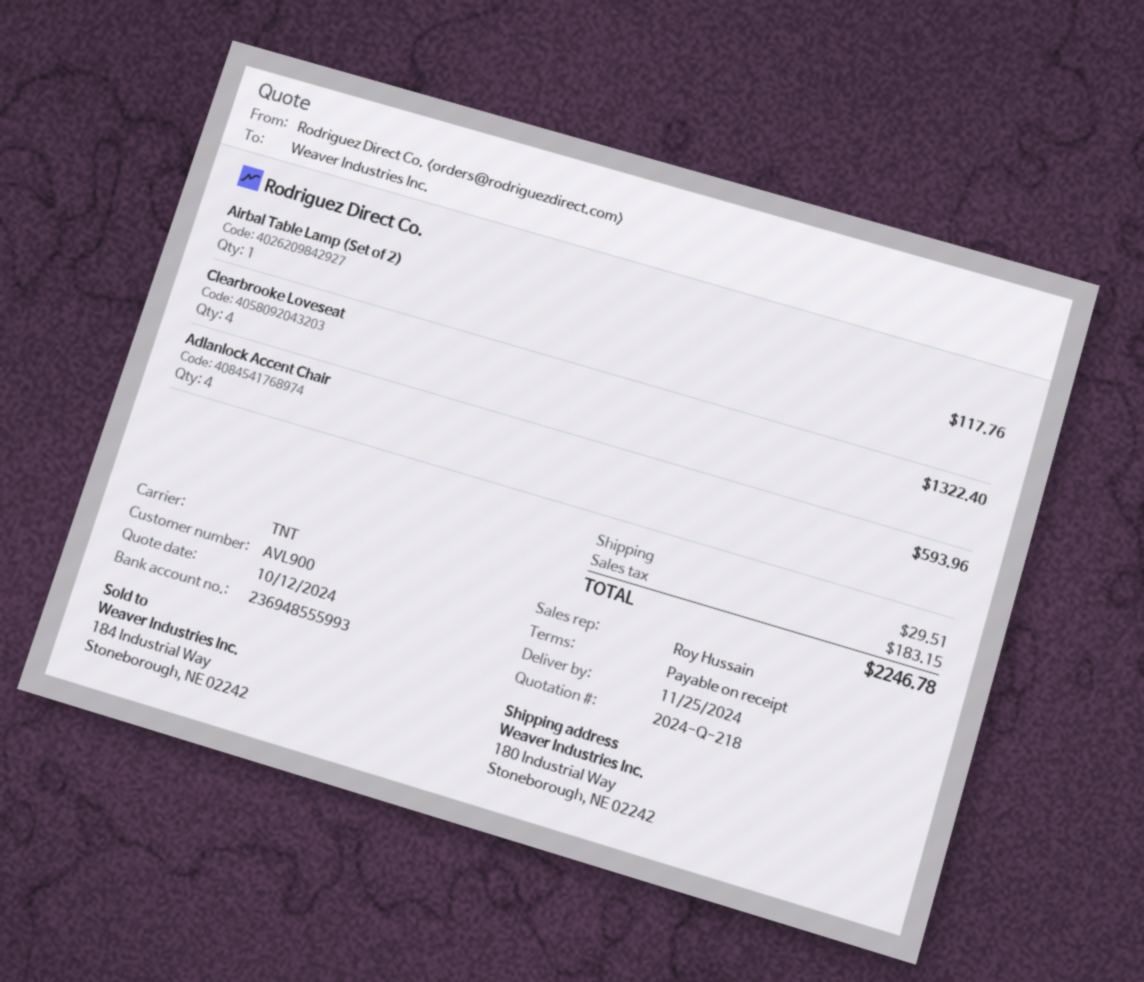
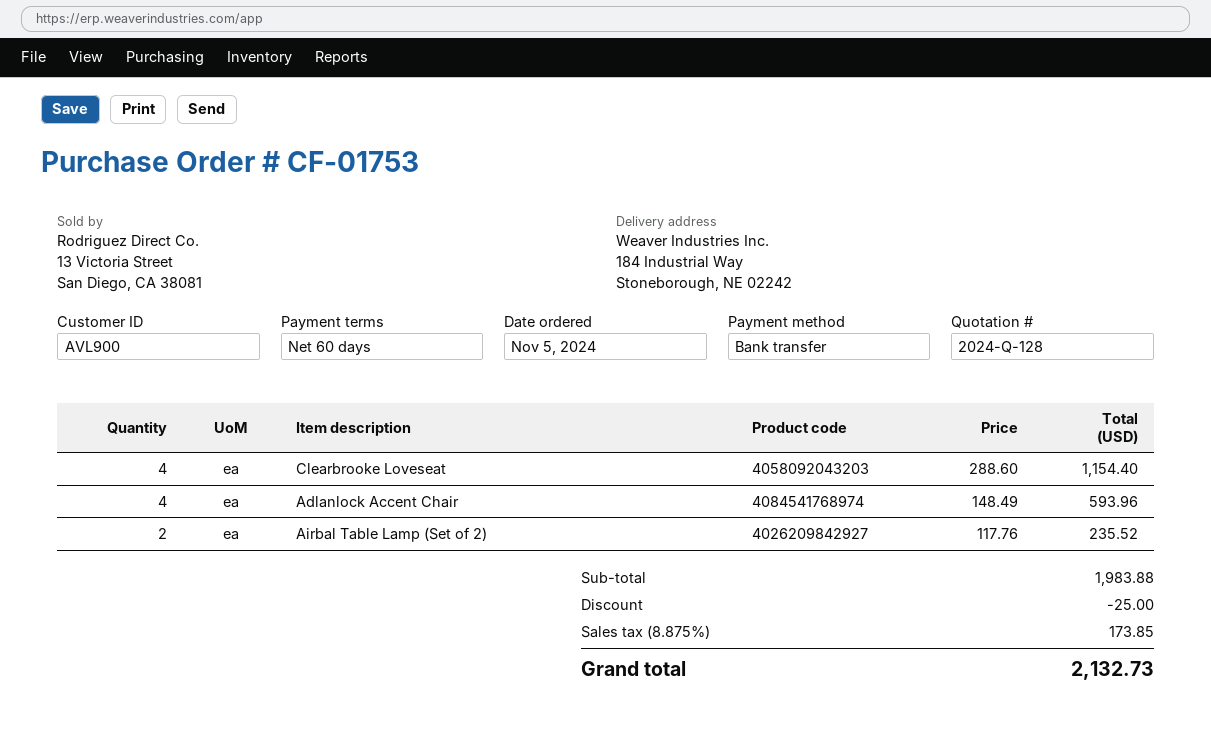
quote number: 2024-Q-218 -> 2024-Q-128
payment terms: on receipt -> 60 days
ship to: 180 Industrial Way, Stoneborough, NE 02242 -> 184 Industrial Way, Stoneborough, NE 02242
Airbal Table Lamp (Set of 2): 1 for 117.76 -> 2 for 235.52
Clearbrooke Loveseat: 4 for 1322.40 -> 4 for 1154.40
discount: none -> 25.00
shipping: 29.51 -> none
tax: 183.15 -> 173.85
total: 2246.78 -> 2132.73

